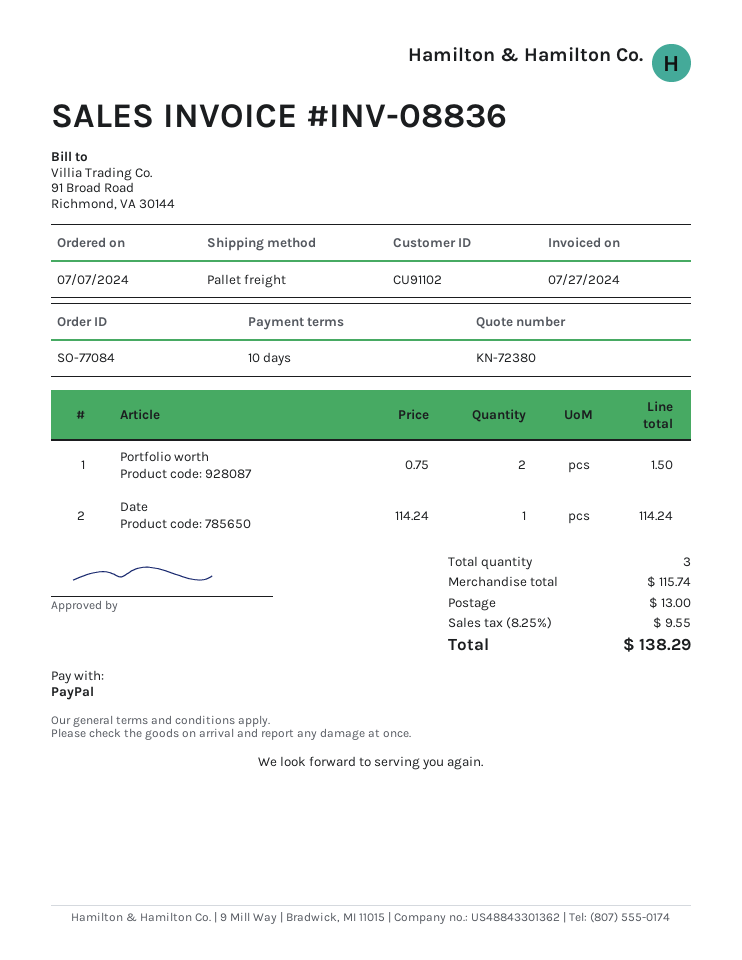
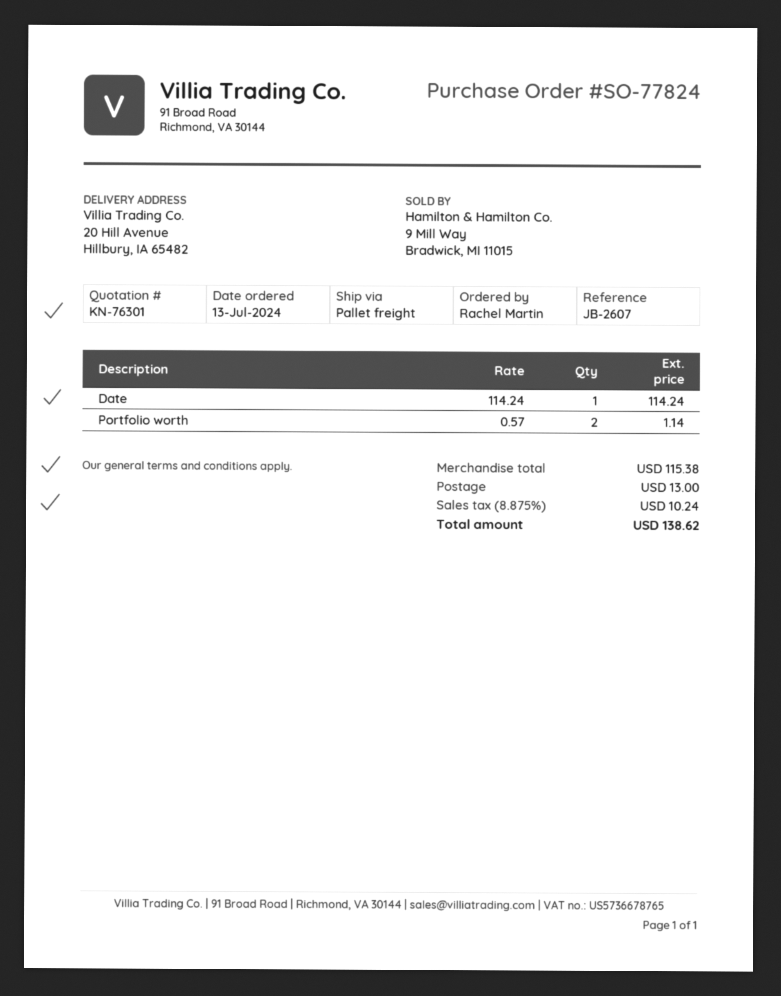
quote number: KN-72380 -> KN-76301
order number: SO-77084 -> SO-77824
order date: 2024-07-07 -> 2024-07-13
Portfolio worth: 2 x 0.75 = 1.50 -> 2 x 0.57 = 1.14
subtotal: 115.74 -> 115.38
tax: 8.25% = 9.55 -> 8.875% = 10.24
total: 138.29 -> 138.62

